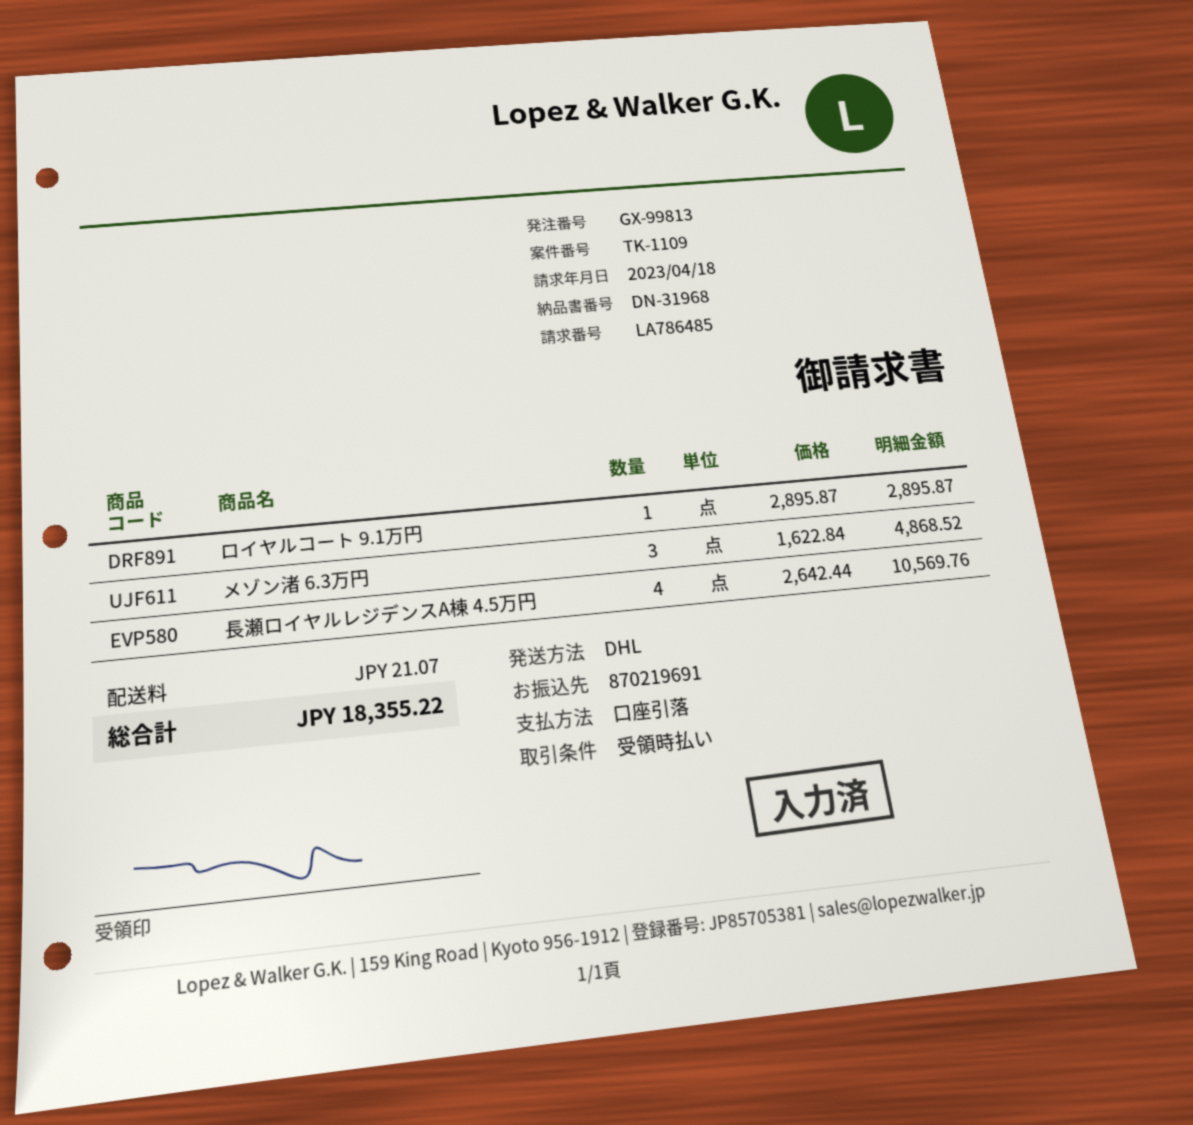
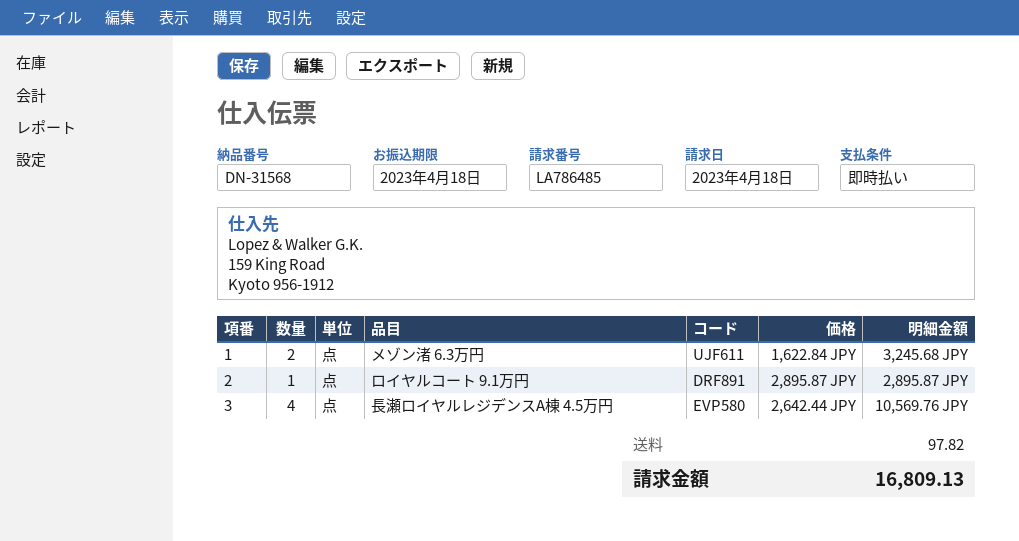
delivery note number: DN-31968 -> DN-31568
メゾン渚 6.3万円: 3 x 1622.84 = 4868.52 -> 2 x 1622.84 = 3245.68
shipping: 21.07 -> 97.82
total: 18355.22 -> 16809.13

